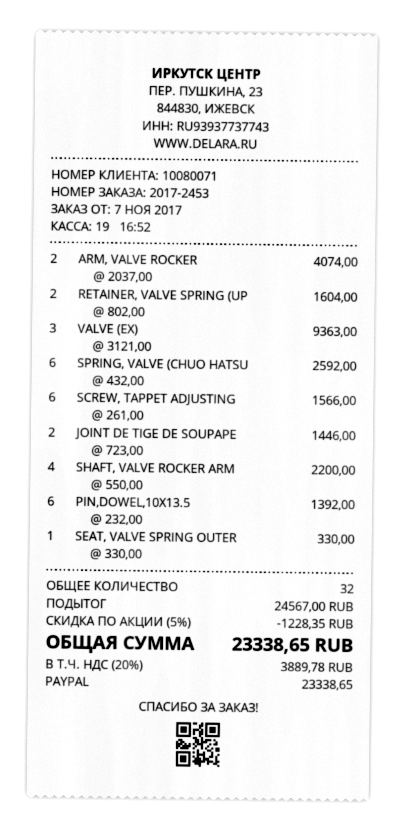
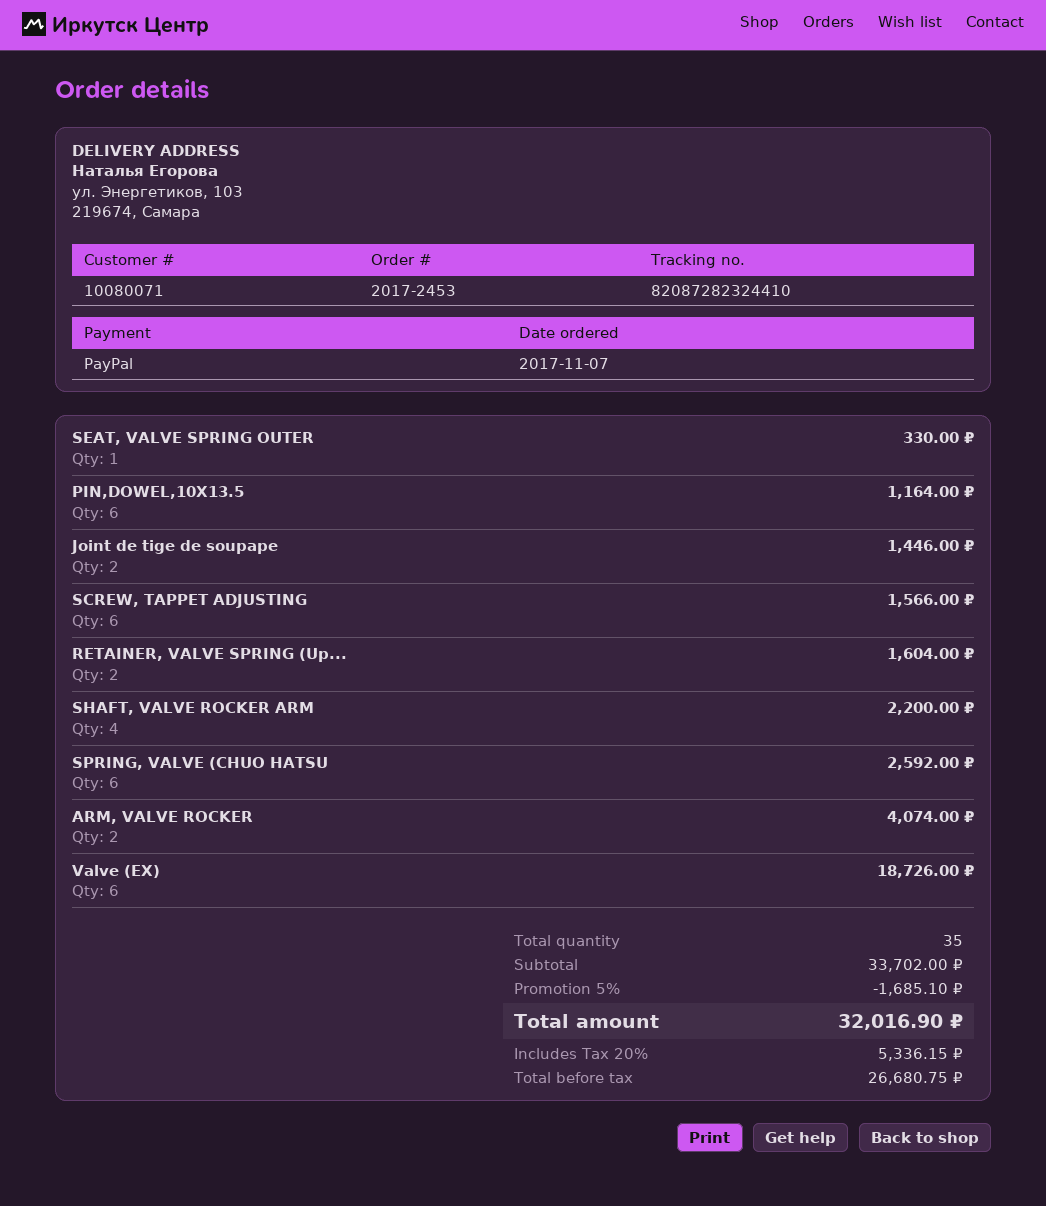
VALVE (EX): 3 for 9363.00 -> 6 for 18726.00
PIN,DOWEL,10X13.5: 6 for 1392.00 -> 6 for 1164.00
total quantity: 32 -> 35
subtotal: 24567.00 -> 33702.00
discount: 5% = 1228.35 -> 5% = 1685.10
tax: 20% = 3889.78 -> 20% = 5336.15
total: 23338.65 -> 32016.90

